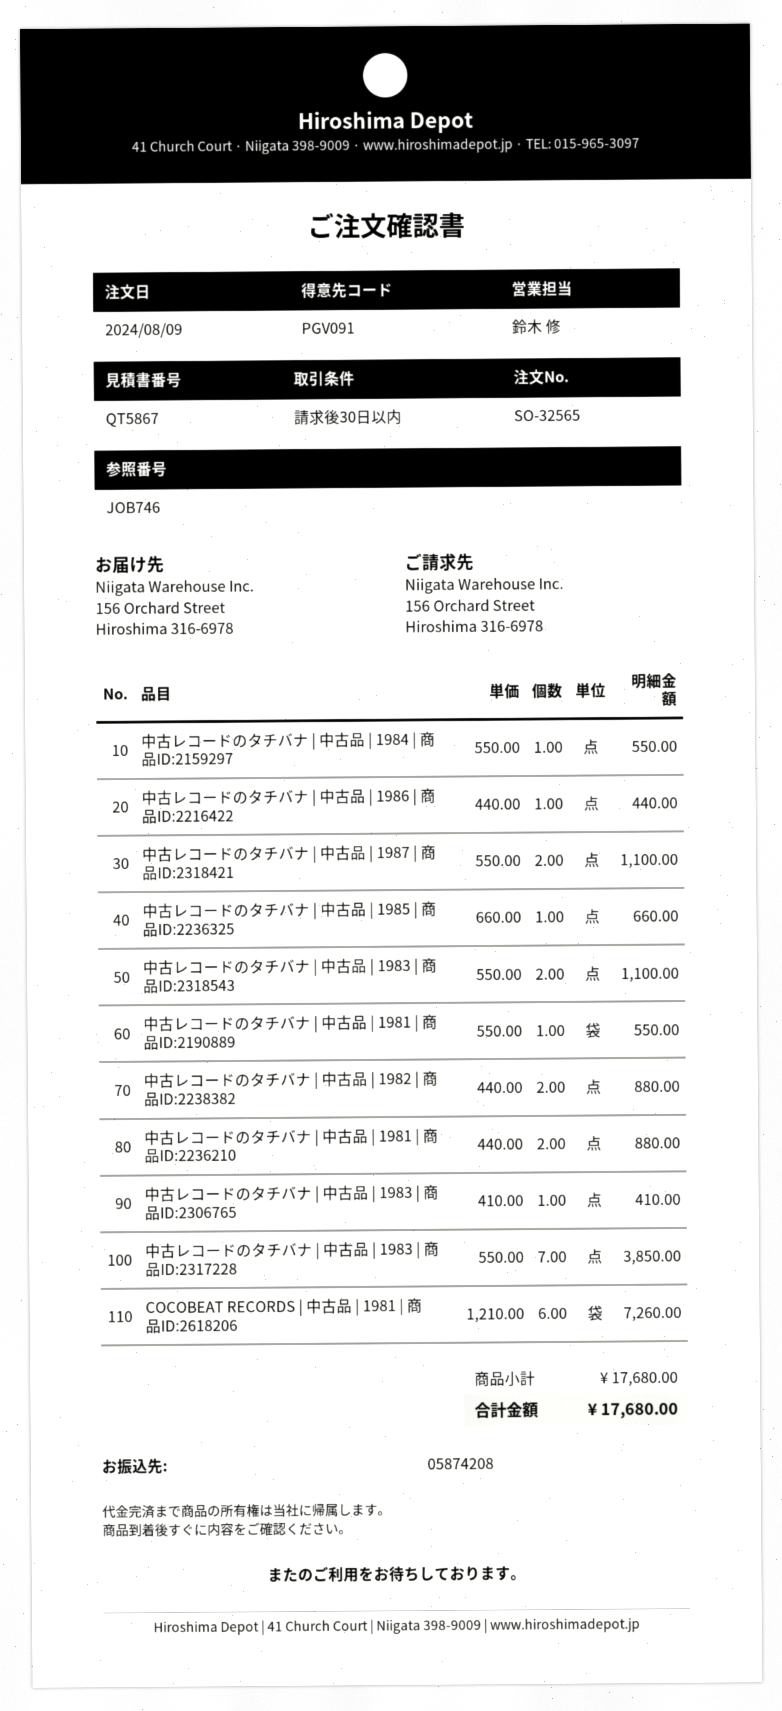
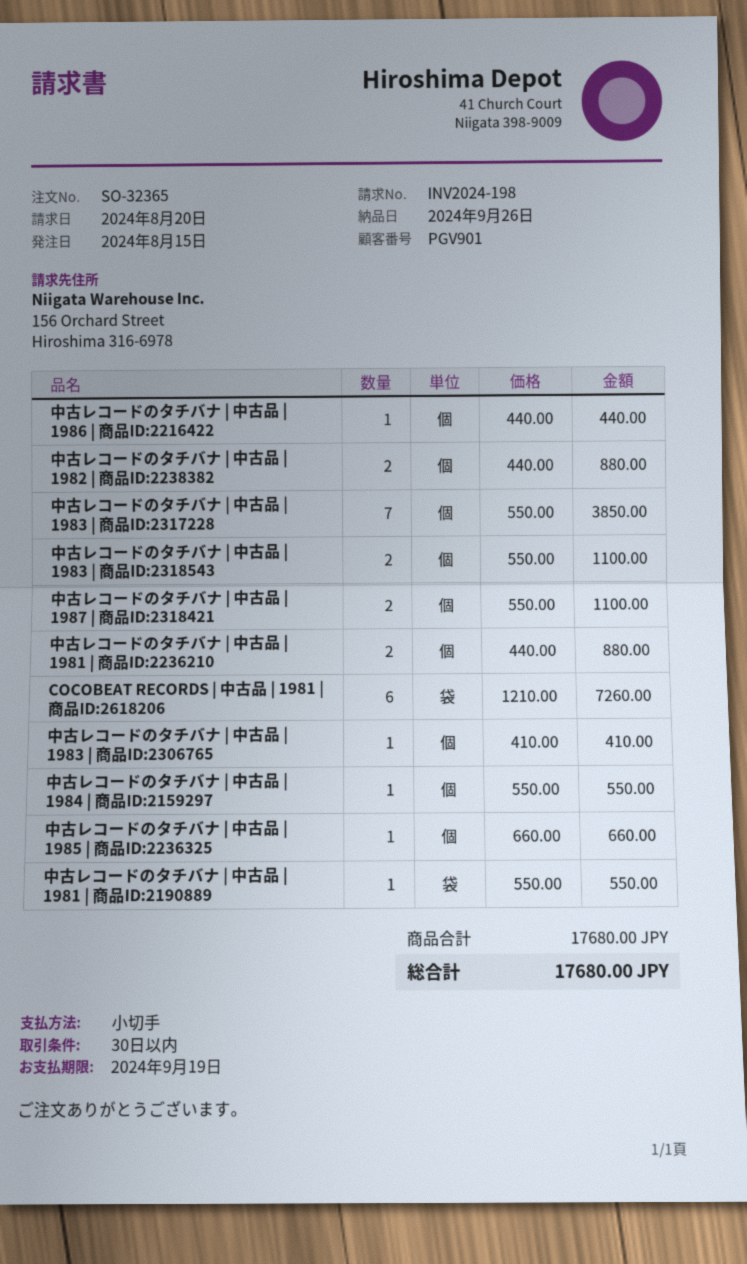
order number: SO-32565 -> SO-32365
order date: 2024-08-09 -> 2024-08-15
customer number: PGV091 -> PGV901

